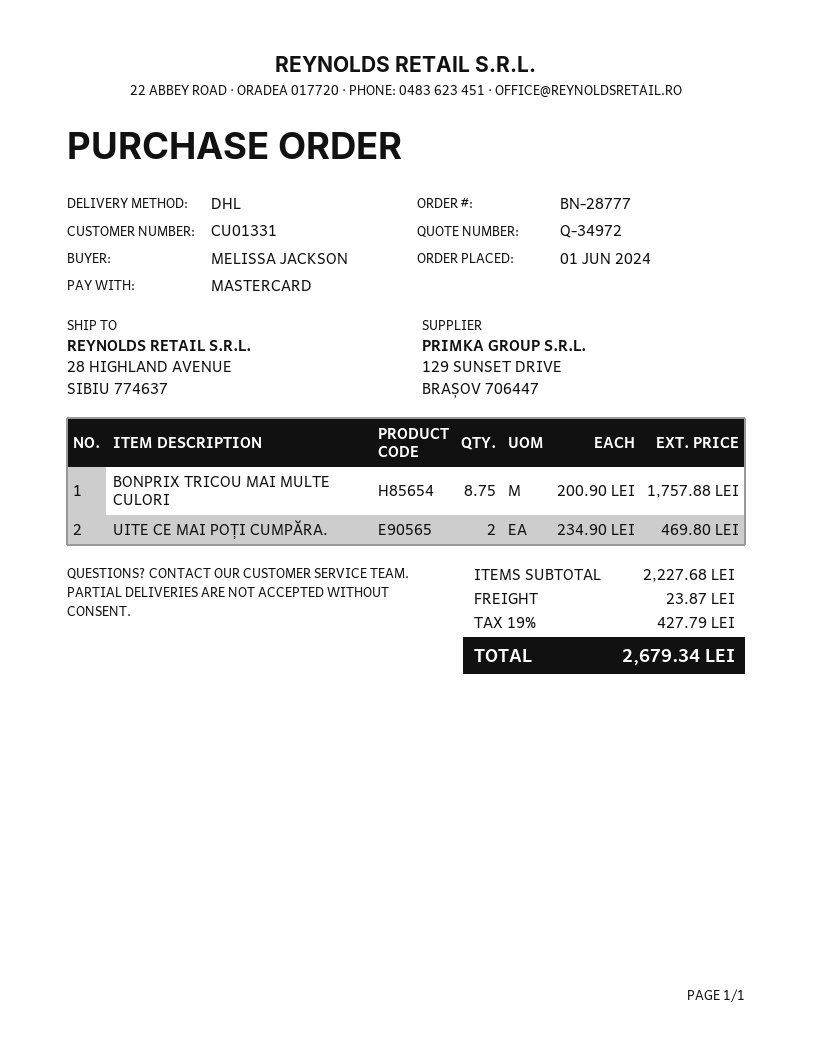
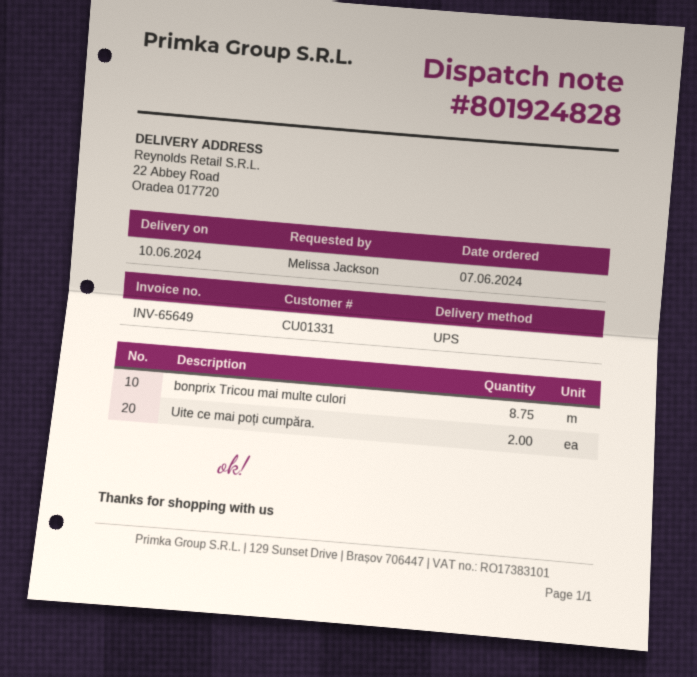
order date: 2024-06-01 -> 2024-06-07
shipping method: DHL -> UPS
ship to: 28 HIGHLAND AVENUE, SIBIU 774637 -> 22 Abbey Road, Oradea 017720

